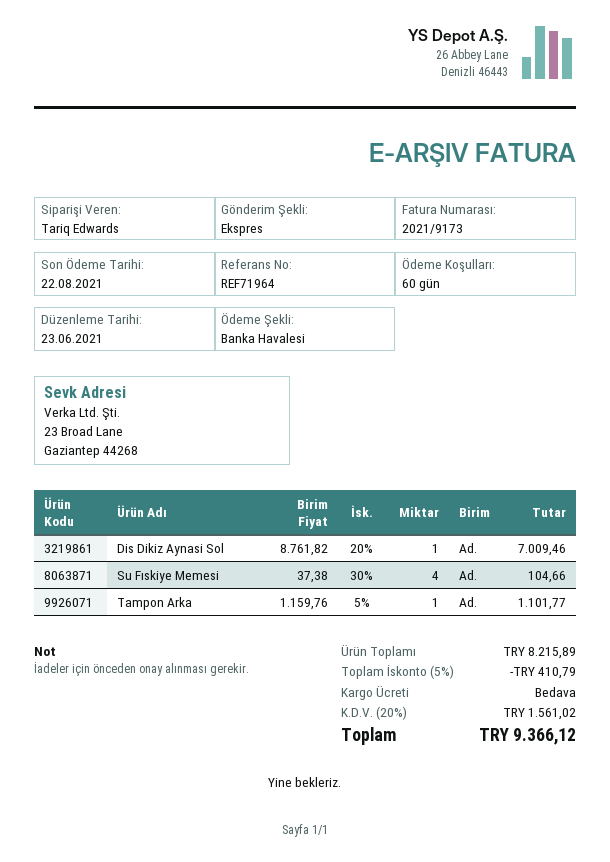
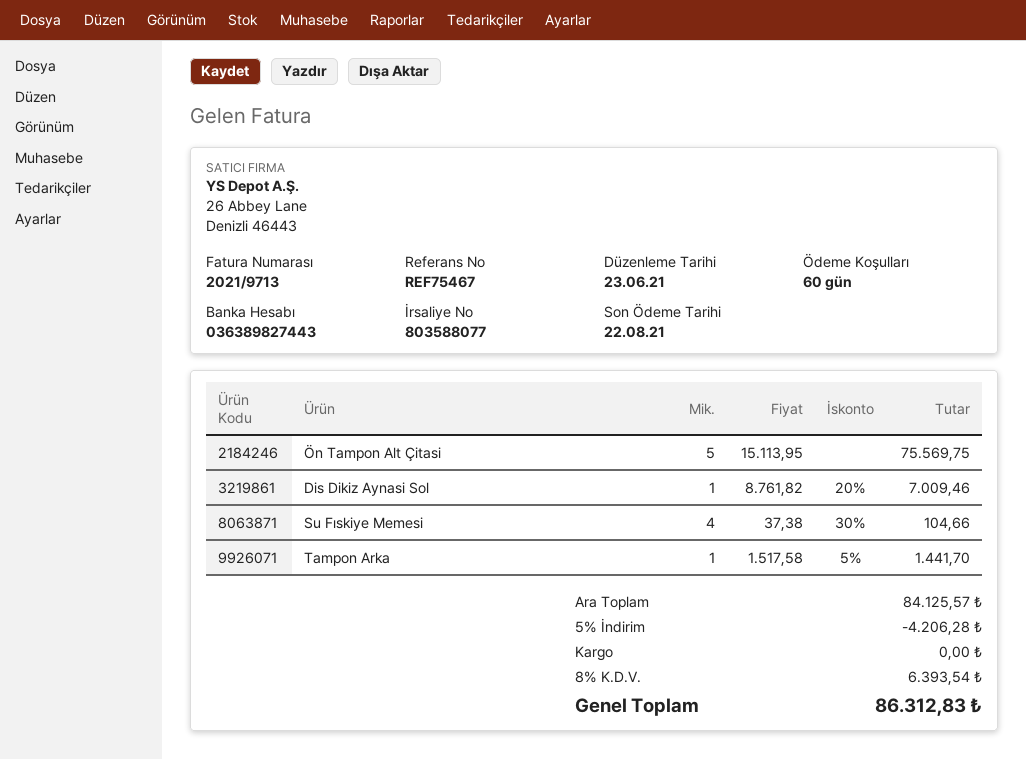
invoice number: 2021/9173 -> 2021/9713
reference: REF71964 -> REF75467
Tampon Arka: 1 x 1159.76 - 5% = 1101.77 -> 1 x 1517.58 - 5% = 1441.70
Ön Tampon Alt Çitasi: none -> 5 x 15113.95 = 75569.75
subtotal: 8215.89 -> 84125.57
discount: 5% = 410.79 -> 5% = 4206.28
tax: 20% = 1561.02 -> 8% = 6393.54
total: 9366.12 -> 86312.83

